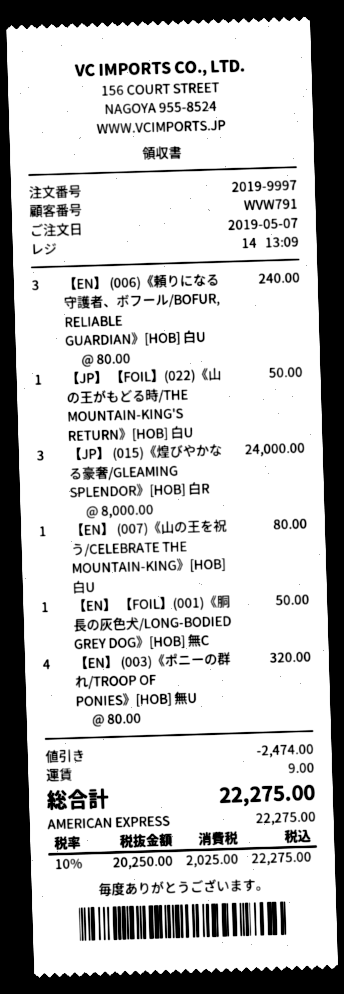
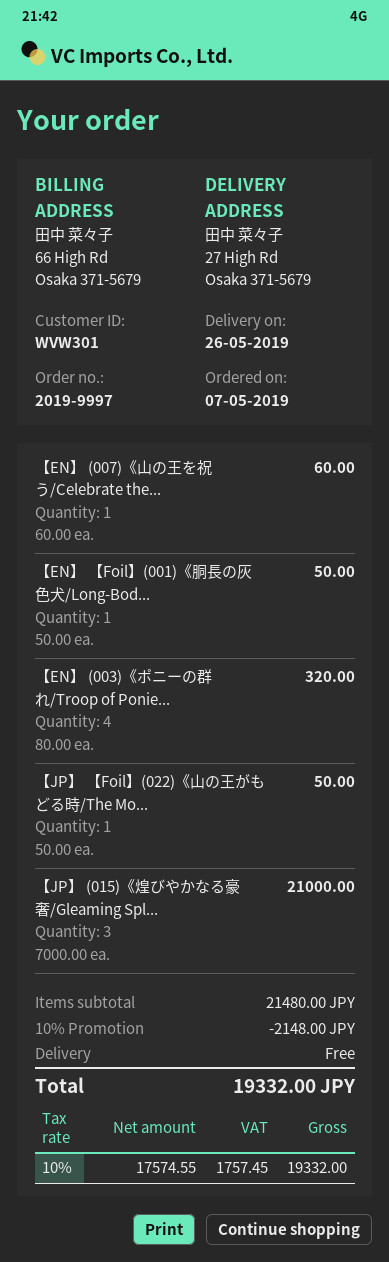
customer number: WVW791 -> WVW301
【EN】 (006)《頼りになる守護者、ボフール/BOFUR, RELIABLE GUARDIAN》[HOB] 白U: 3 x 80.00 = 240.00 -> none
【JP】 (015)《煌びやかなる豪奢/GLEAMING SPLENDOR》[HOB] 白R: 3 x 8000.00 = 24000.00 -> 3 x 7000.00 = 21000.00
【EN】 (007)《山の王を祝う/CELEBRATE THE MOUNTAIN-KING》[HOB] 白U: 1 x 80.00 = 80.00 -> 1 x 60.00 = 60.00
discount: 2474.00 -> 2148.00
shipping: 9.00 -> 0.00
net: 20250.00 -> 17574.55
tax: 10% = 2025.00 -> 10% = 1757.45
total: 22275.00 -> 19332.00

